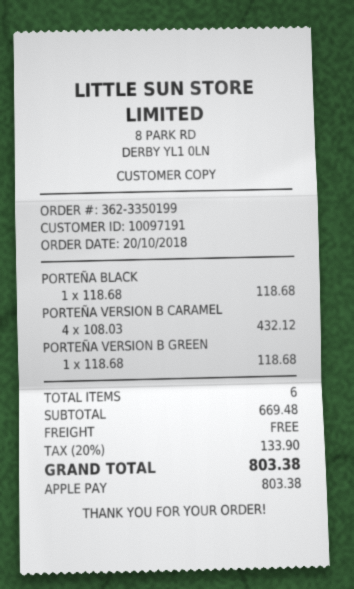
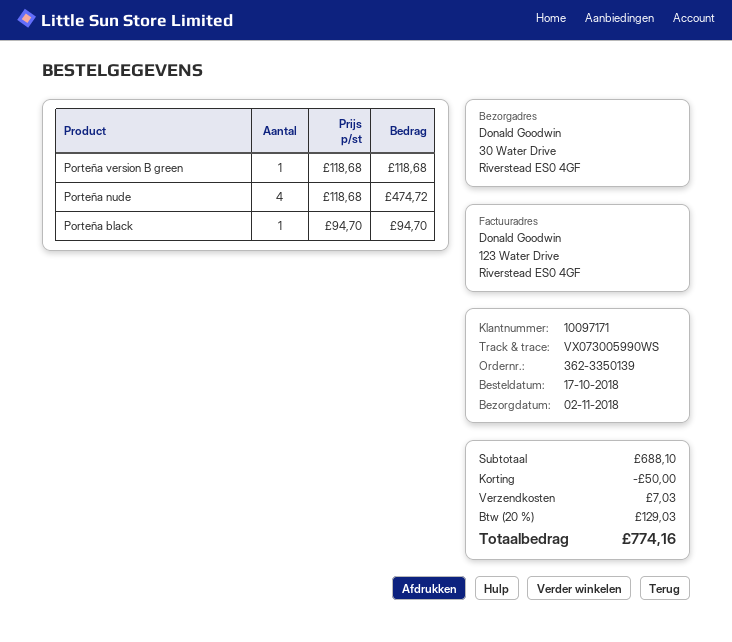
order number: 362-3350199 -> 362-3350139
order date: 2018-10-20 -> 2018-10-17
customer number: 10097191 -> 10097171
PORTEÑA BLACK: 1 x 118.68 = 118.68 -> 1 x 94.70 = 94.70
PORTEÑA VERSION B CARAMEL: 4 x 108.03 = 432.12 -> none
Porteña nude: none -> 4 x 118.68 = 474.72
subtotal: 669.48 -> 688.10
discount: none -> 50.00
shipping: 0.00 -> 7.03
tax: 20% = 133.90 -> 20% = 129.03
total: 803.38 -> 774.16

